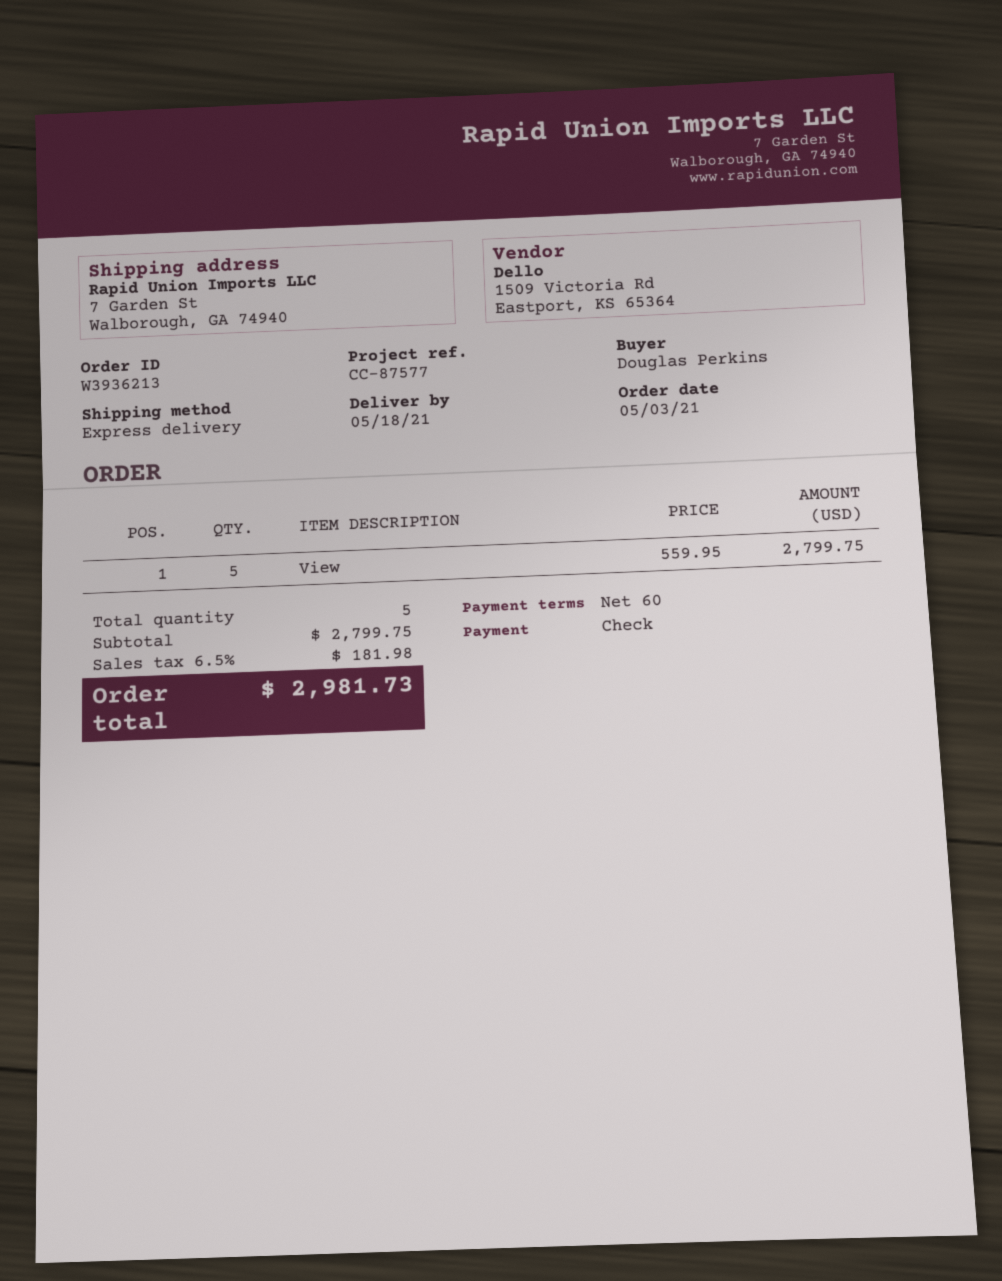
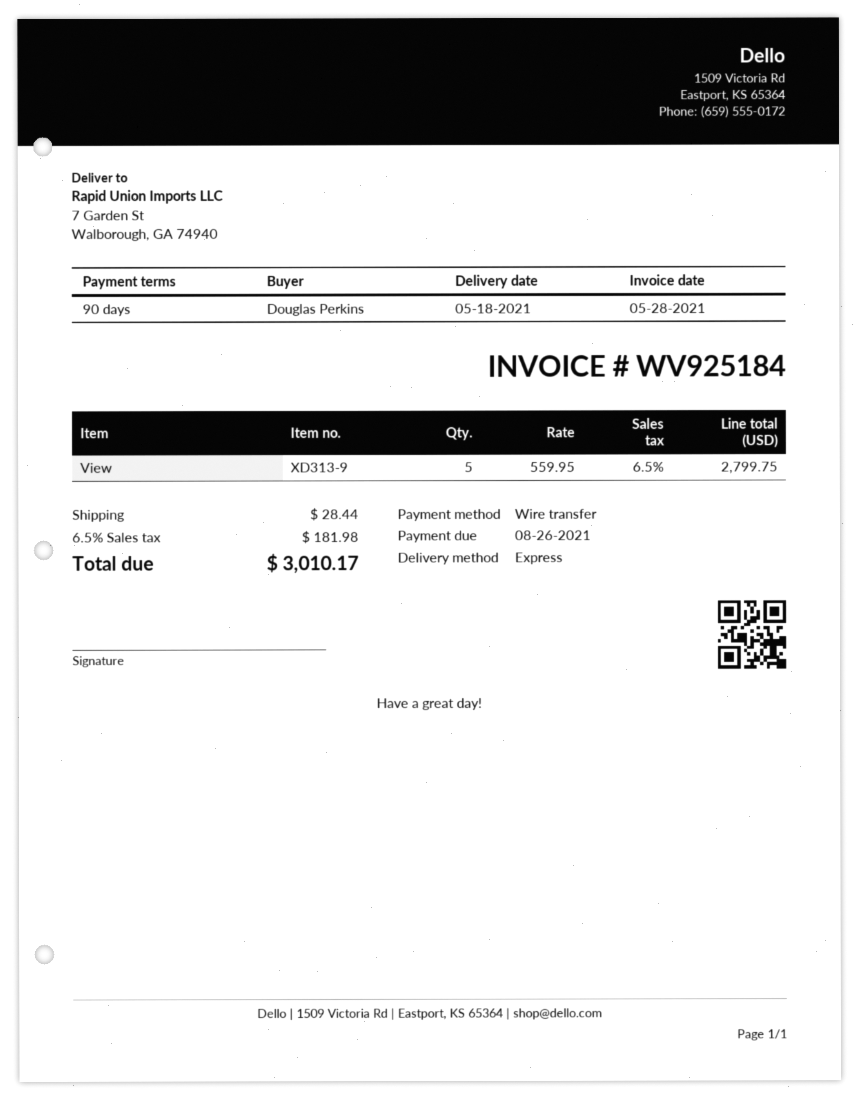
payment terms: 60 days -> 90 days
payment method: cheque -> bank transfer
shipping: none -> 28.44
total: 2981.73 -> 3010.17

